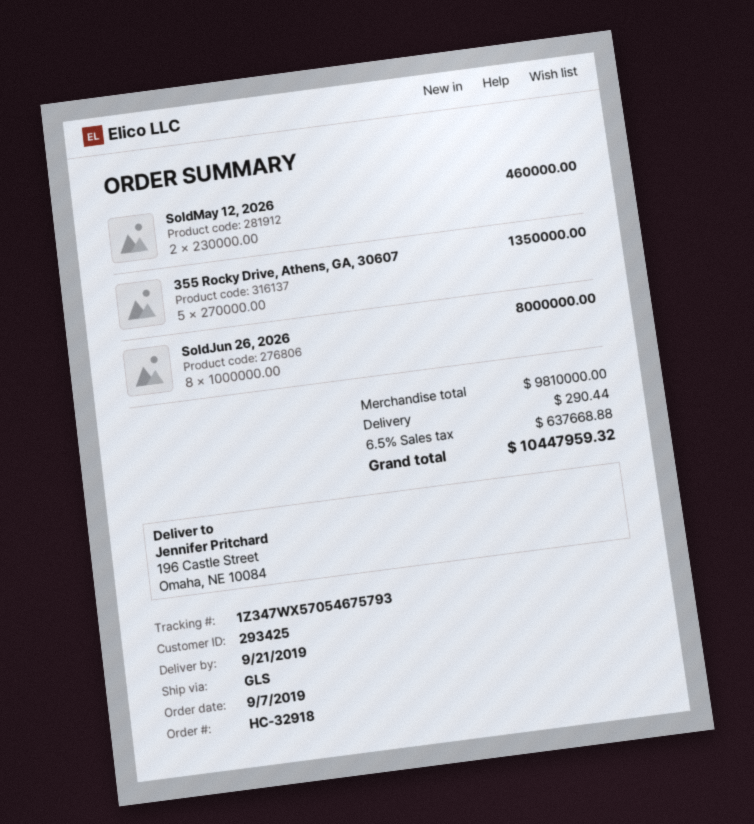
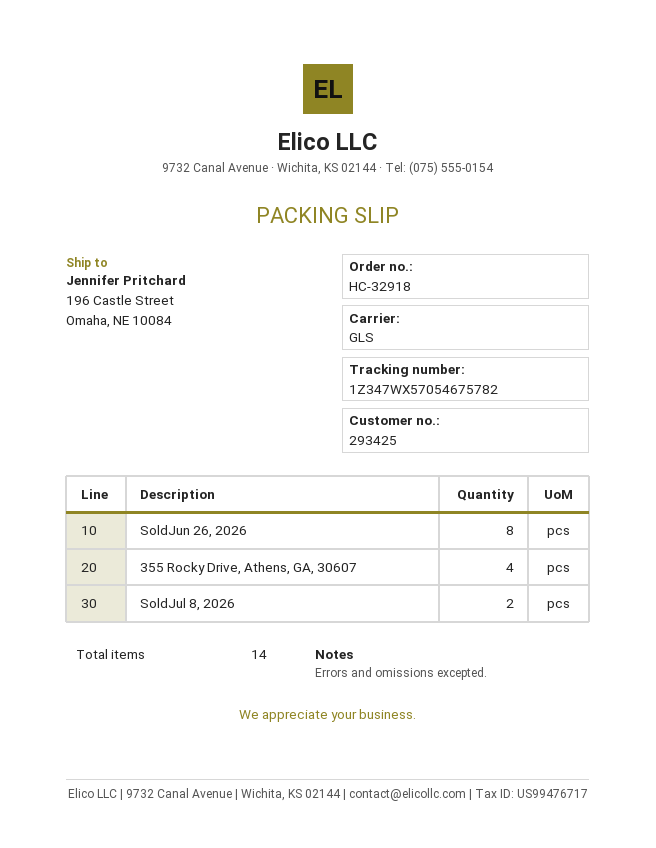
tracking number: 1Z347WX57054675793 -> 1Z347WX57054675782
SoldMay 12, 2026: 2 -> none
355 Rocky Drive, Athens, GA, 30607: 5 -> 4
SoldJul 8, 2026: none -> 2

